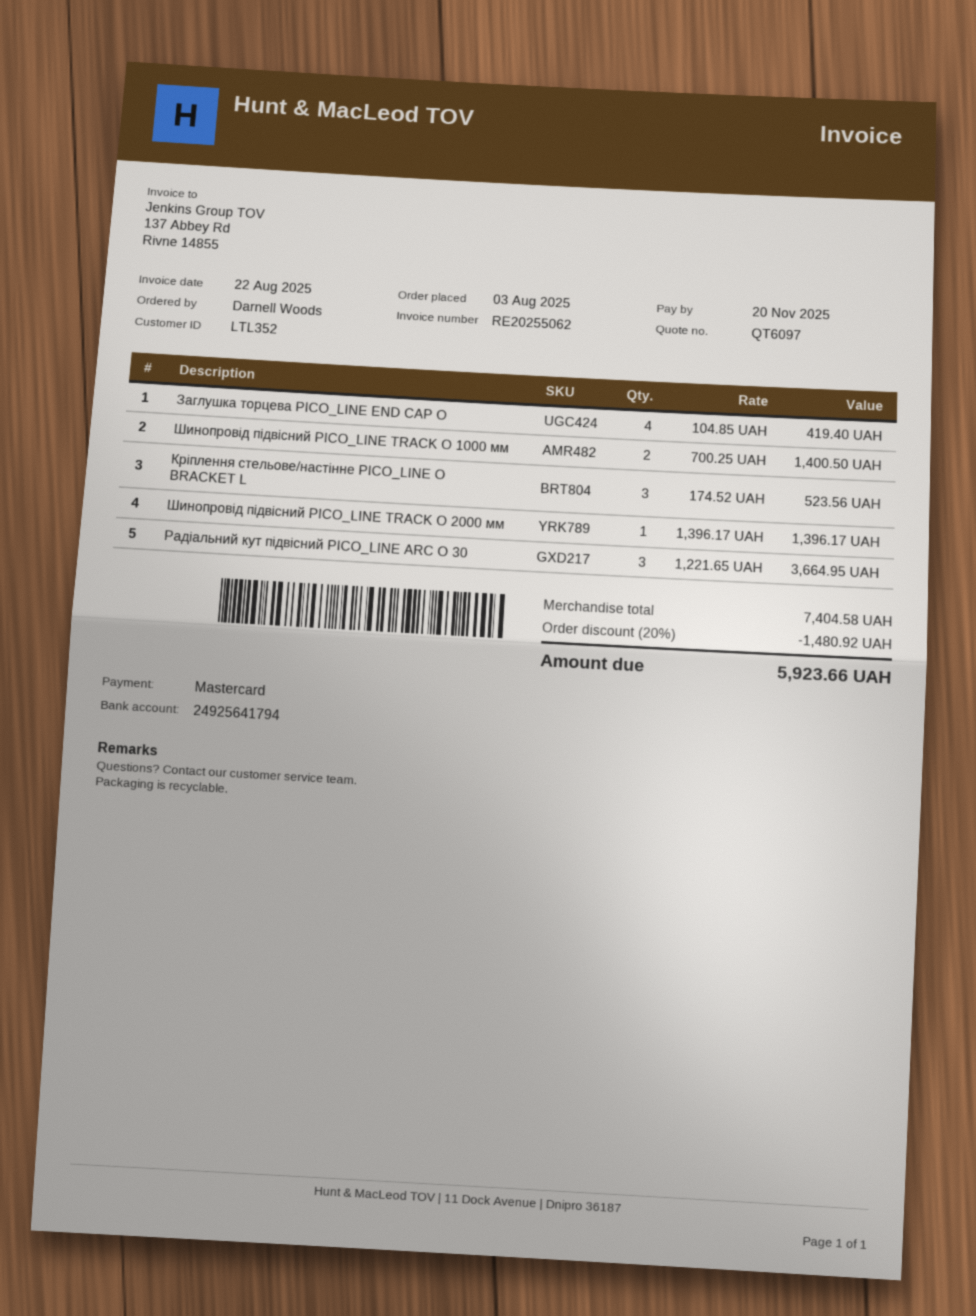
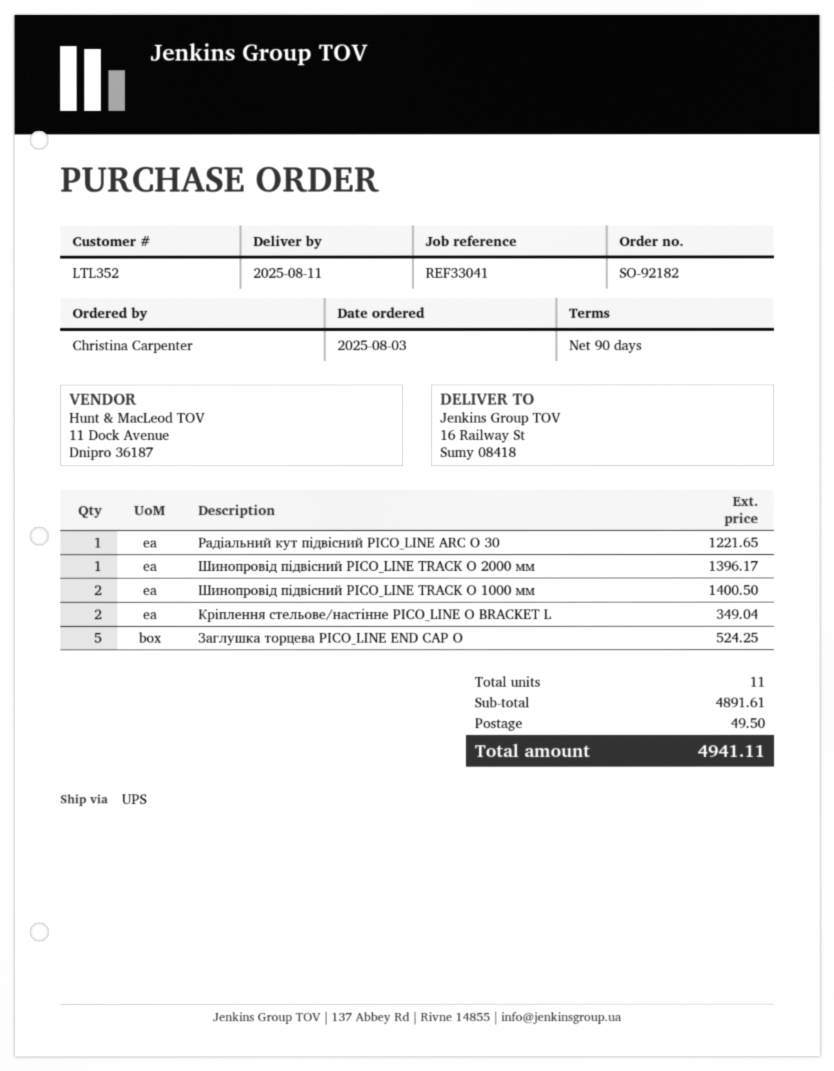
ordered by: Darnell Woods -> Christina Carpenter
Заглушка торцева PICO_LINE END CAP O: 4 for 419.40 -> 5 for 524.25
Кріплення стельове/настінне PICO_LINE O BRACKET L: 3 for 523.56 -> 2 for 349.04
Радіальний кут підвісний PICO_LINE ARC O 30: 3 for 3664.95 -> 1 for 1221.65
subtotal: 7404.58 -> 4891.61
discount: 20% = 1480.92 -> none
shipping: none -> 49.50
total: 5923.66 -> 4941.11

